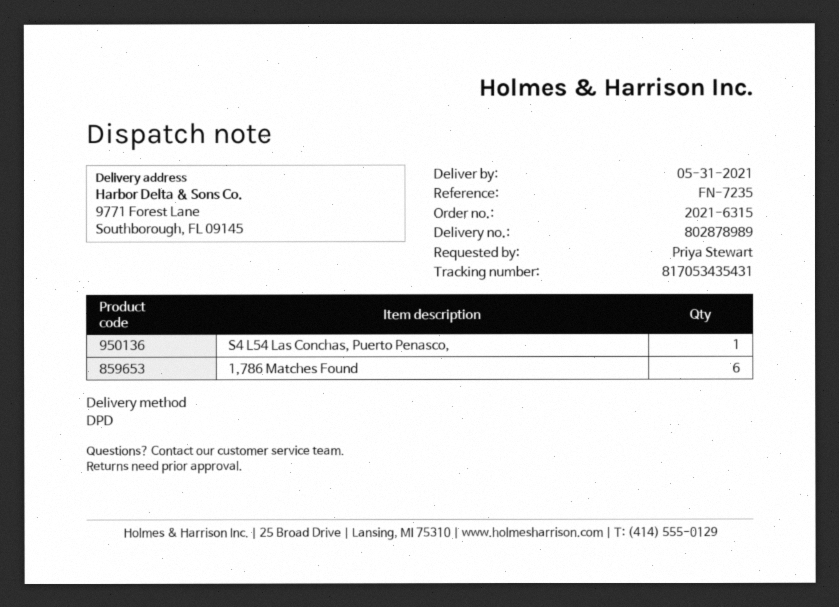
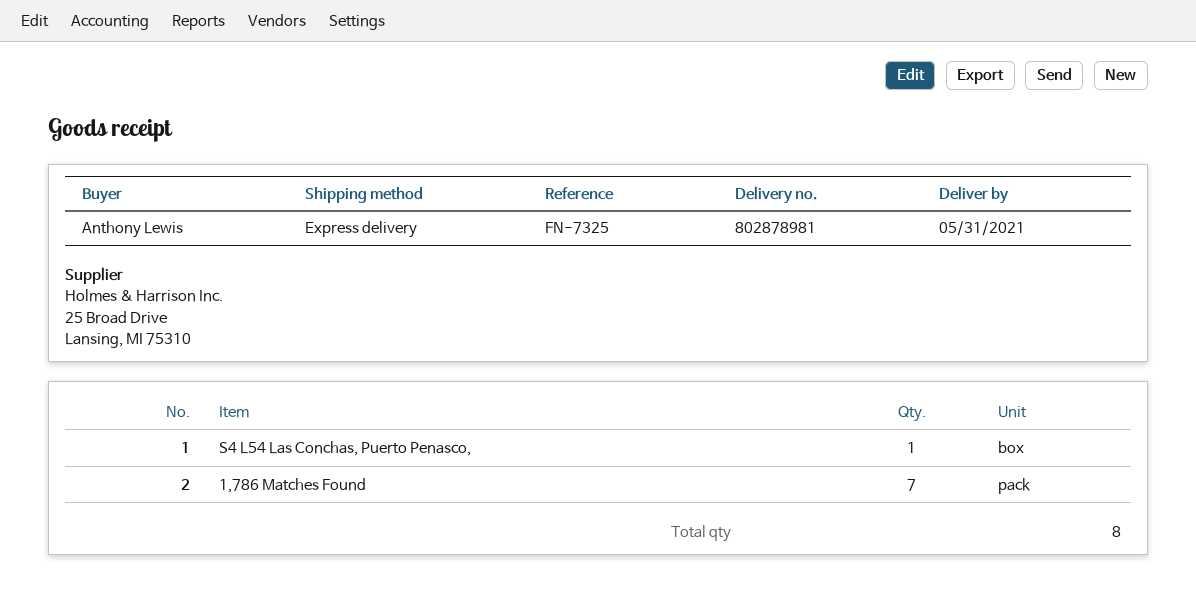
delivery note number: 802878989 -> 802878981
reference: FN-7235 -> FN-7325
ordered by: Priya Stewart -> Anthony Lewis
shipping method: DPD -> express
1,786 Matches Found: 6 -> 7

